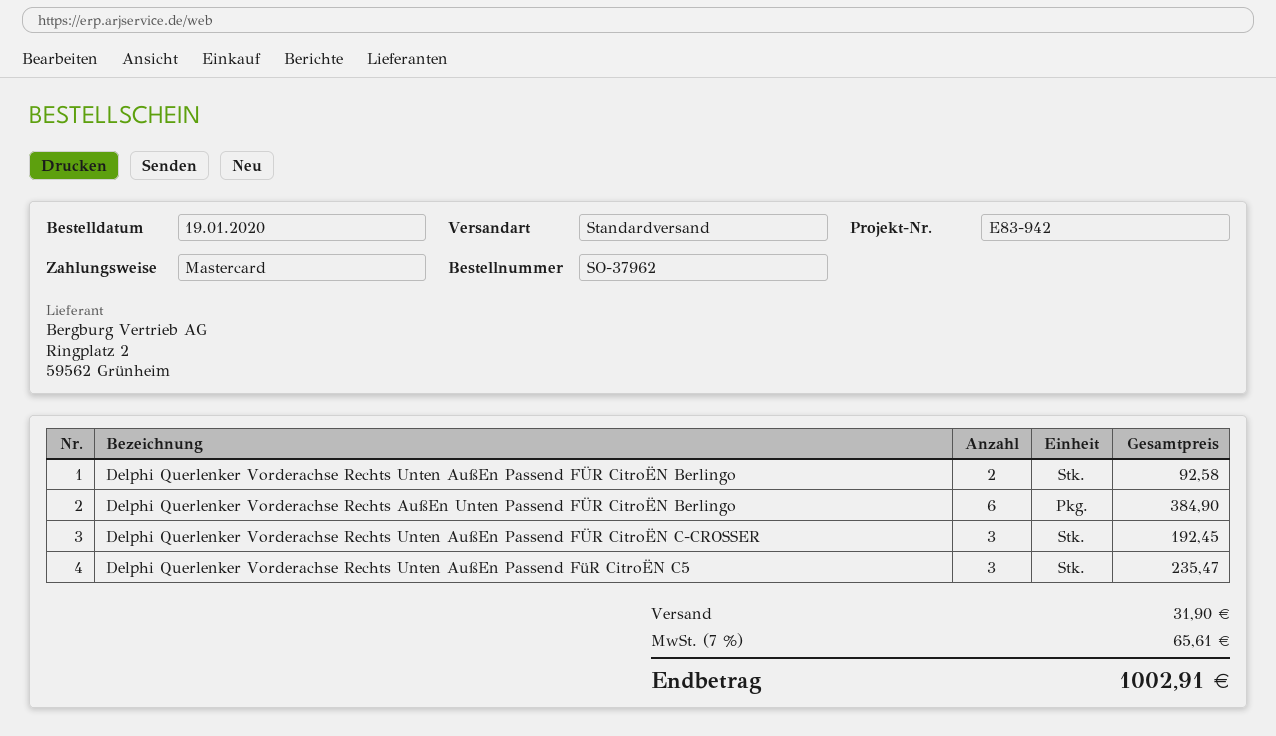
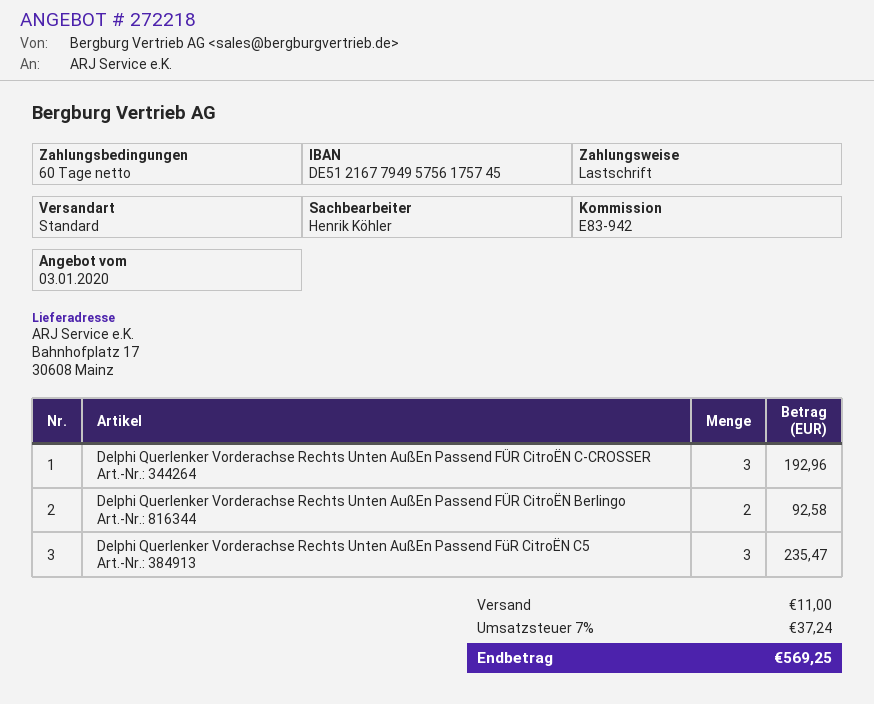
payment method: Mastercard -> direct debit
Delphi Querlenker Vorderachse Rechts AußEn Unten Passend FÜR CitroËN Berlingo: 6 for 384.90 -> none
Delphi Querlenker Vorderachse Rechts Unten AußEn Passend FÜR CitroËN C-CROSSER: 3 for 192.45 -> 3 for 192.96
shipping: 31.90 -> 11.00
tax: 7% = 65.61 -> 7% = 37.24
total: 1002.91 -> 569.25

